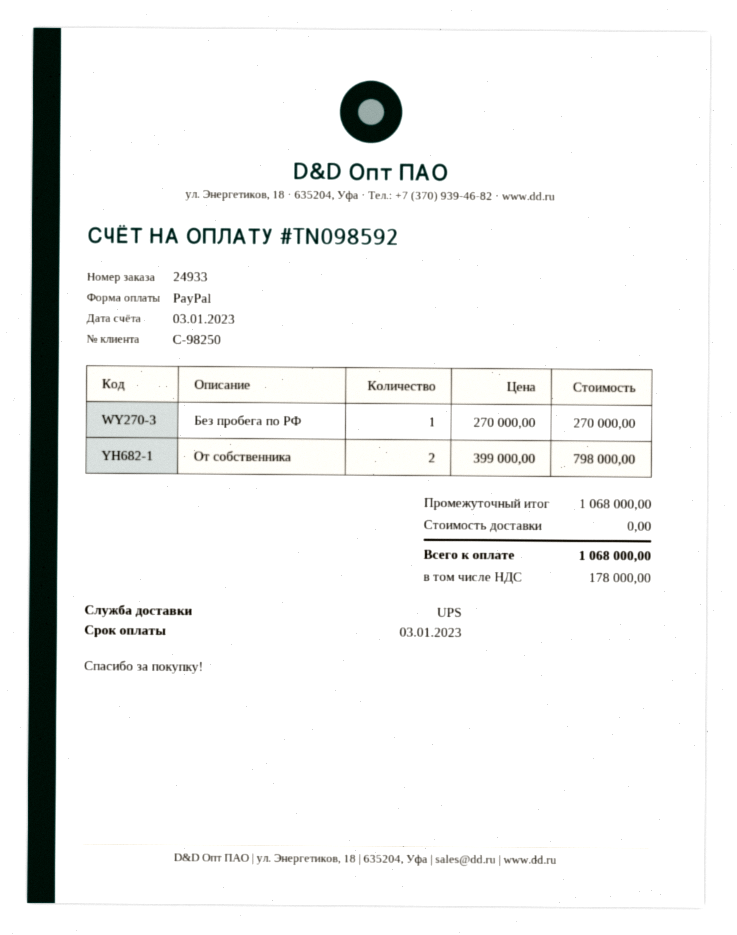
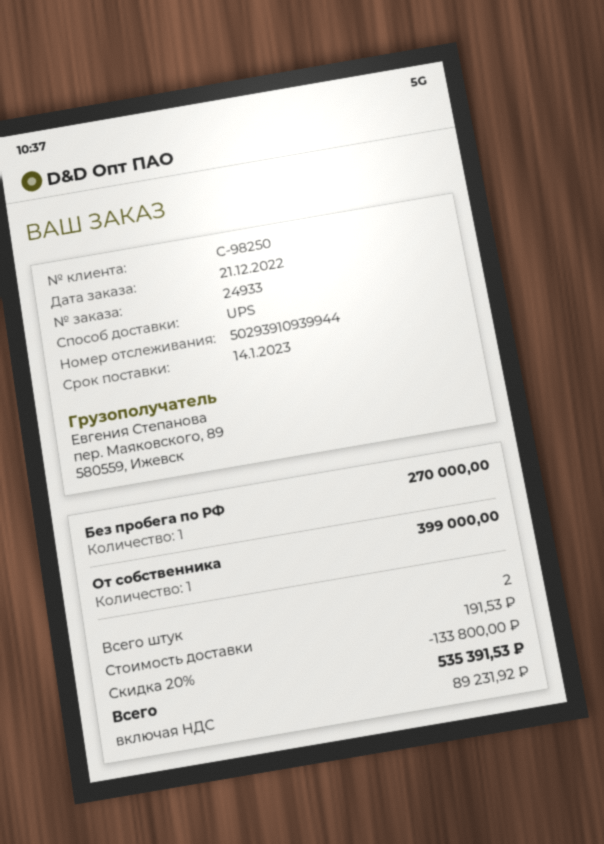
От собственника: 2 for 798000.00 -> 1 for 399000.00
discount: none -> 20% = 133800.00
shipping: 0.00 -> 191.53
tax: 178000.00 -> 89231.92
total: 1068000.00 -> 535391.53

